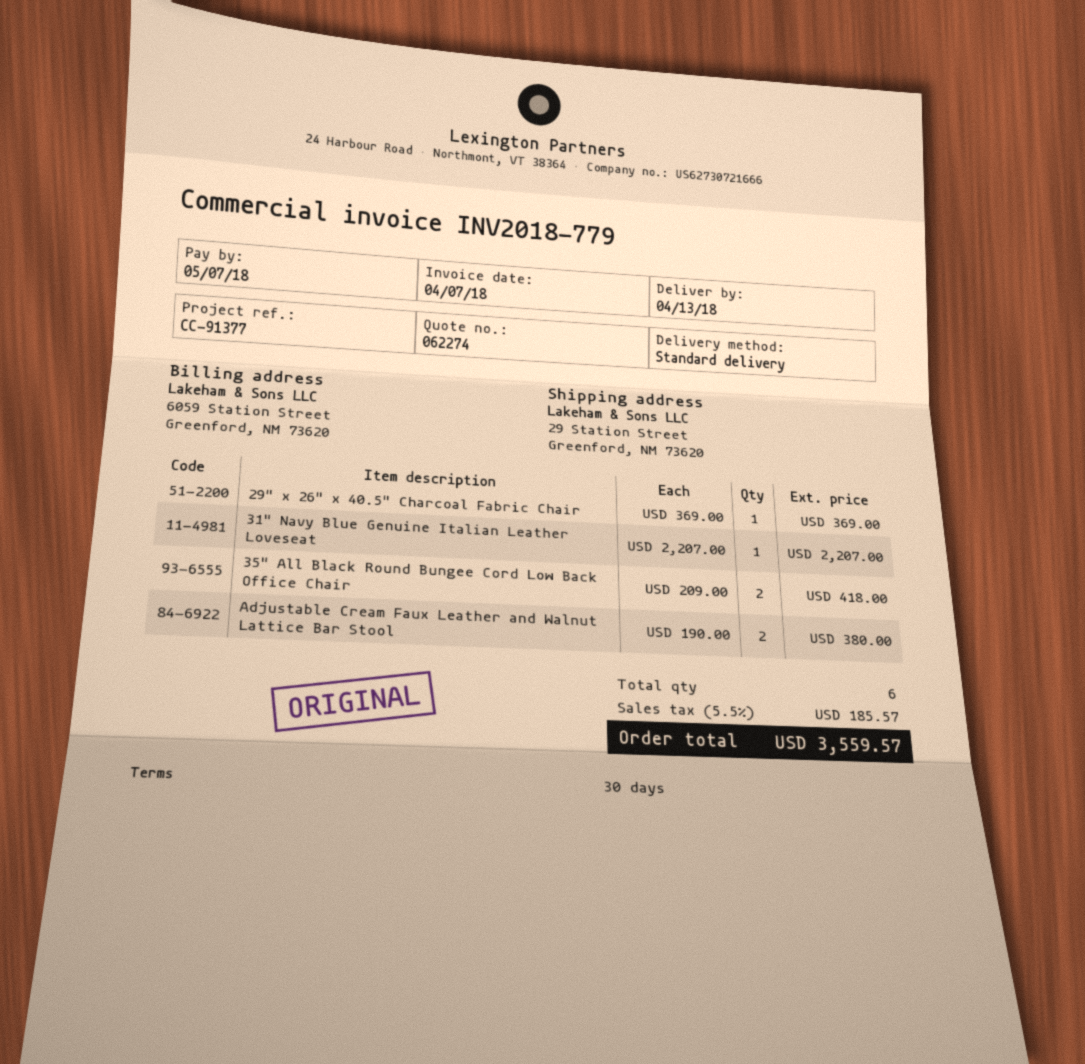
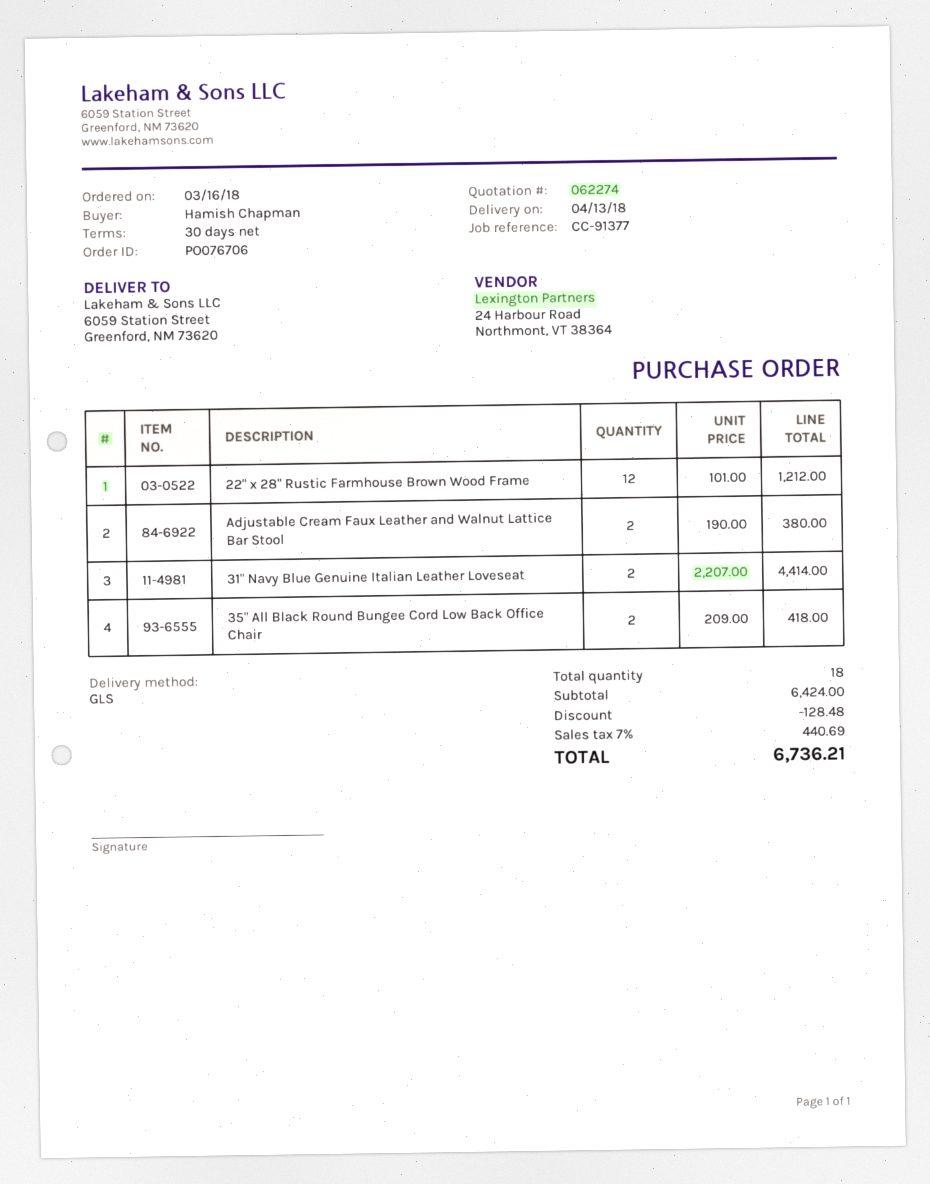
shipping method: standard -> GLS
ship to: 29 Station Street, Greenford, NM 73620 -> 6059 Station Street, Greenford, NM 73620
29" x 26" x 40.5" Charcoal Fabric Chair: 1 x 369.00 = 369.00 -> none
31" Navy Blue Genuine Italian Leather Loveseat: 1 x 2207.00 = 2207.00 -> 2 x 2207.00 = 4414.00
22" x 28" Rustic Farmhouse Brown Wood Frame: none -> 12 x 101.00 = 1212.00
total quantity: 6 -> 18
discount: none -> 128.48
tax: 5.5% = 185.57 -> 7% = 440.69
total: 3559.57 -> 6736.21

